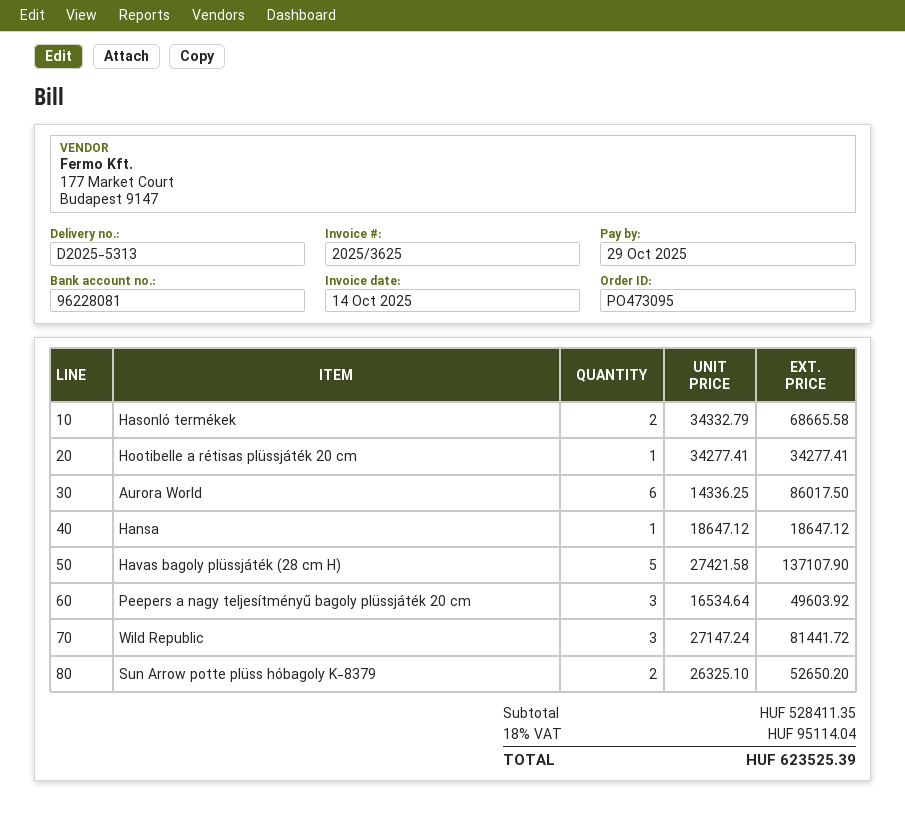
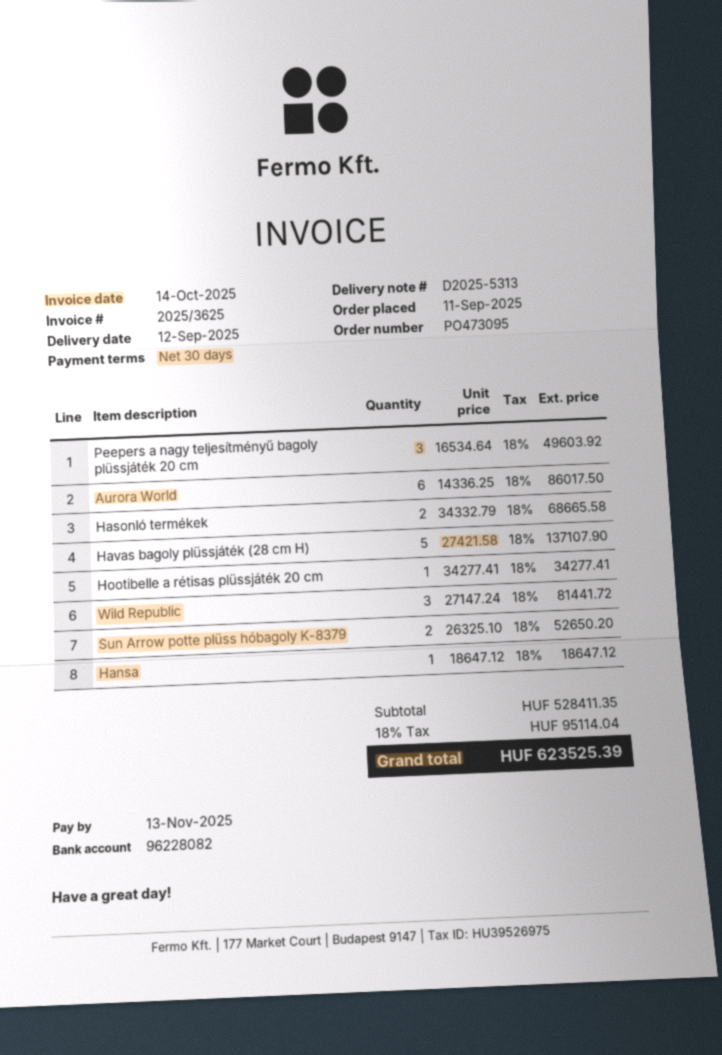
due date: 2025-10-29 -> 2025-11-13
bank account: 96228081 -> 96228082

